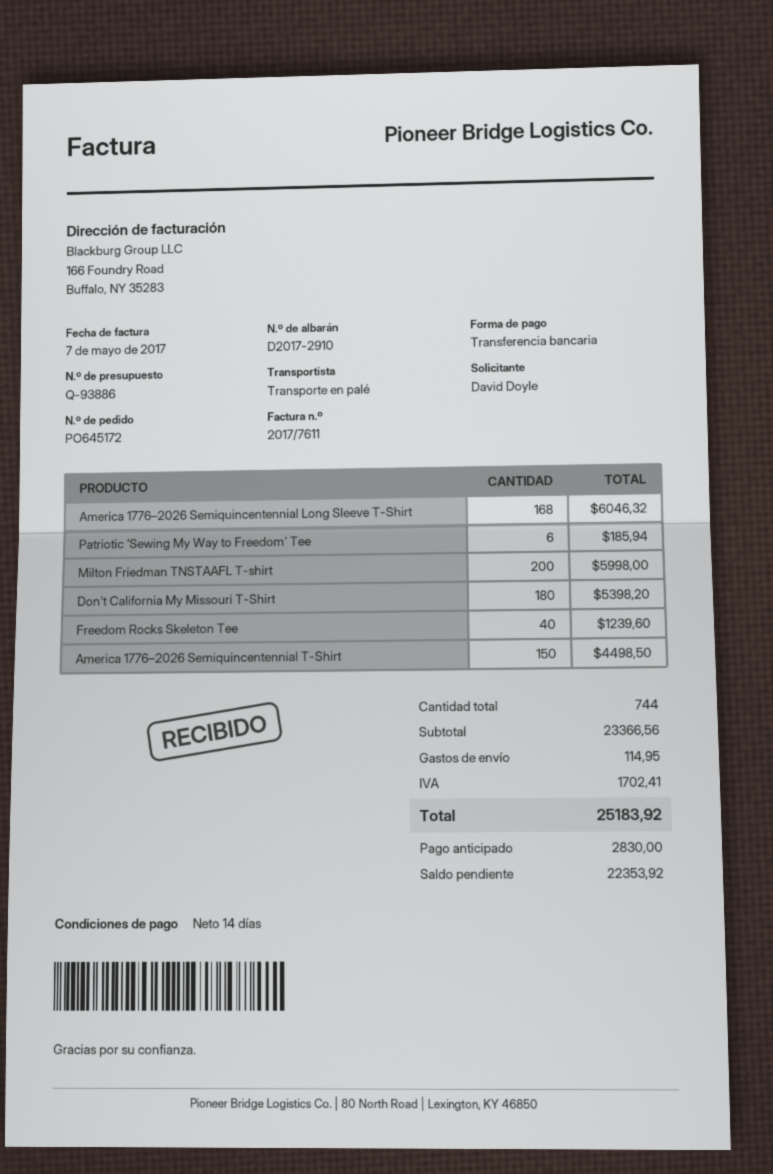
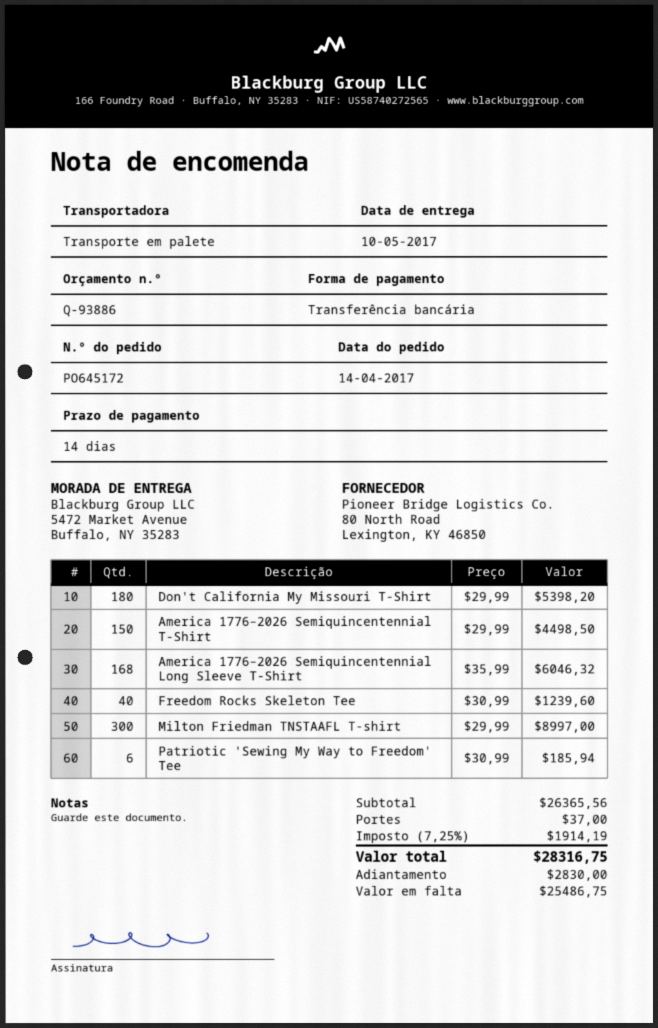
Milton Friedman TNSTAAFL T-shirt: 200 for 5998.00 -> 300 for 8997.00
subtotal: 23366.56 -> 26365.56
shipping: 114.95 -> 37.00
tax: 1702.41 -> 1914.19
total: 25183.92 -> 28316.75
balance: 22353.92 -> 25486.75

